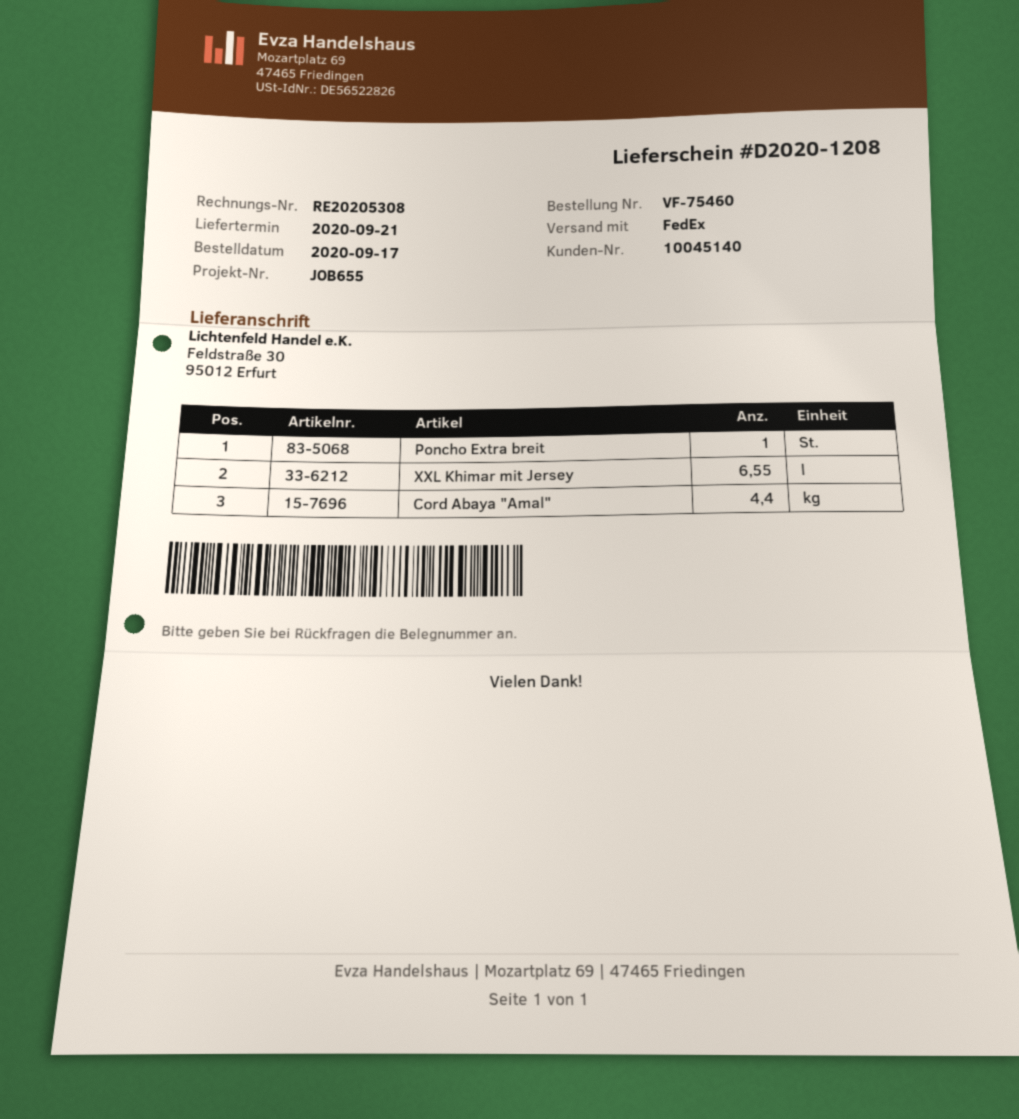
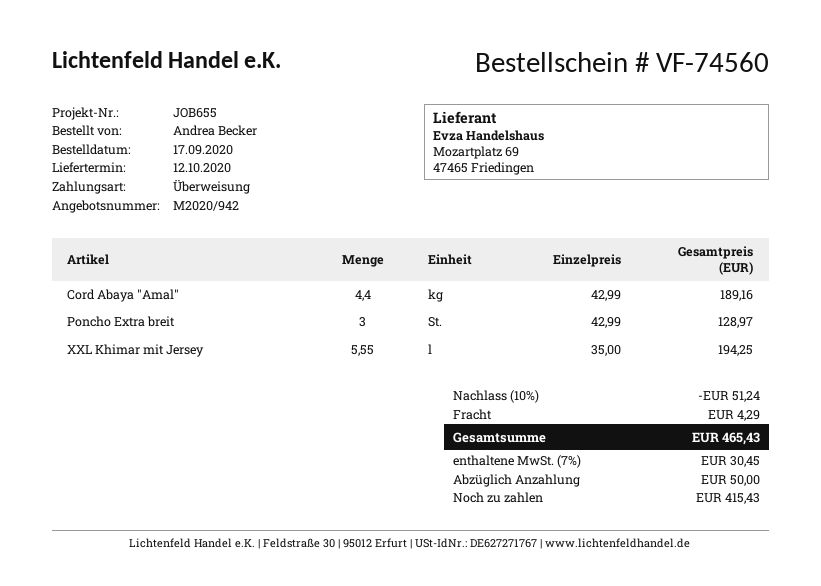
order number: VF-75460 -> VF-74560
delivery date: 2020-09-21 -> 2020-10-12
Poncho Extra breit: 1 -> 3
XXL Khimar mit Jersey: 6.55 -> 5.55

